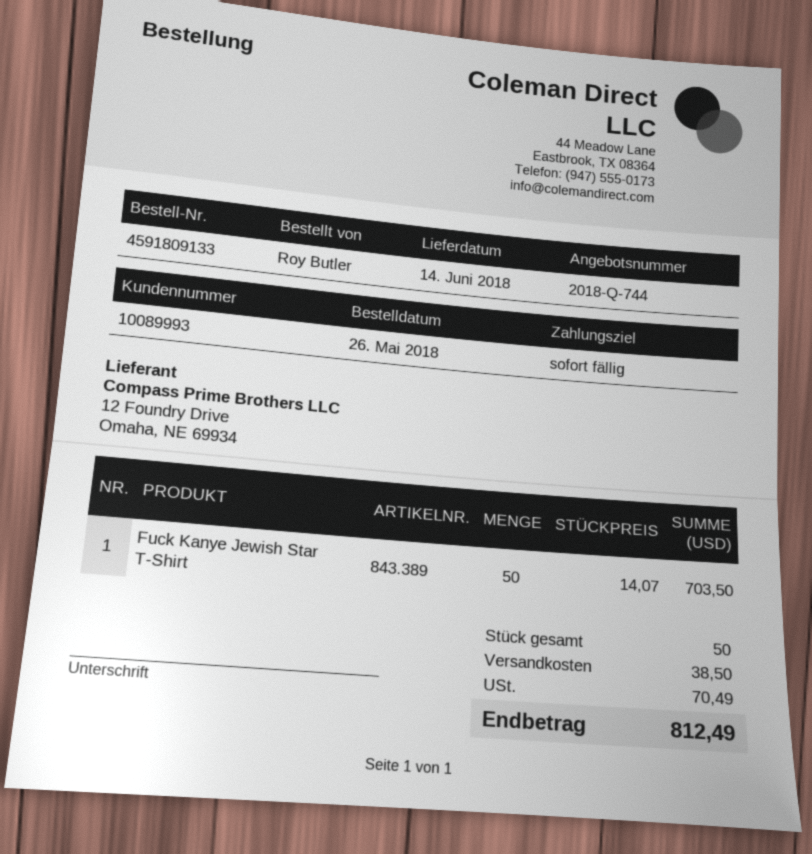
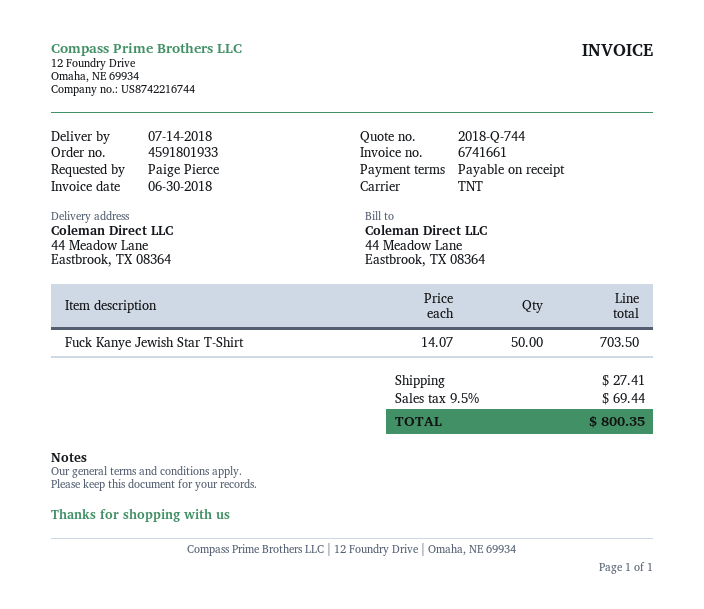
order number: 4591809133 -> 4591801933
delivery date: 2018-06-14 -> 2018-07-14
ordered by: Roy Butler -> Paige Pierce
shipping: 38.50 -> 27.41
tax: 70.49 -> 69.44
total: 812.49 -> 800.35

